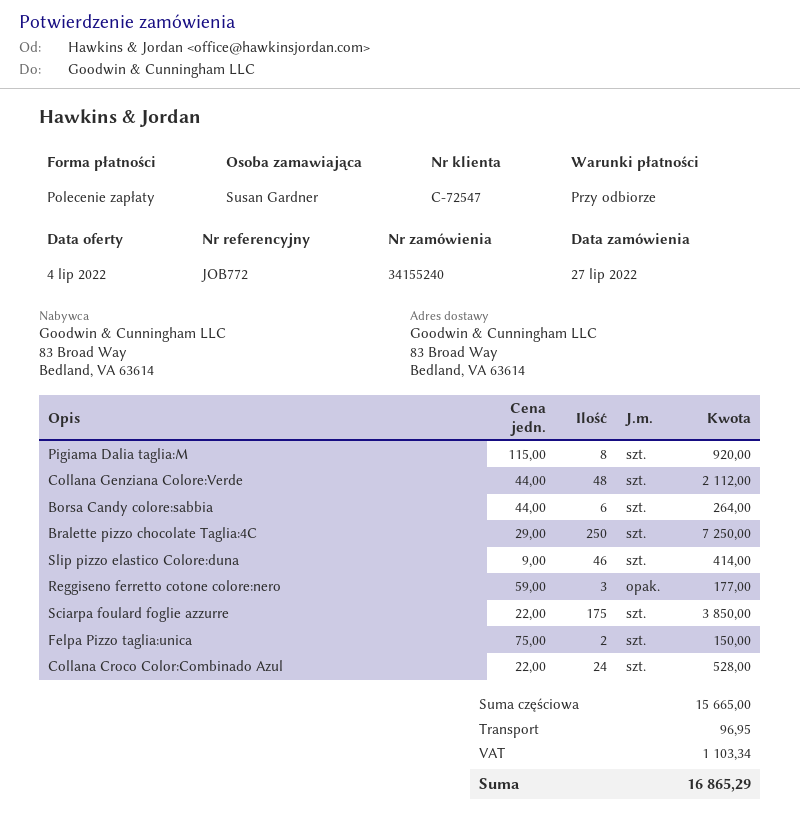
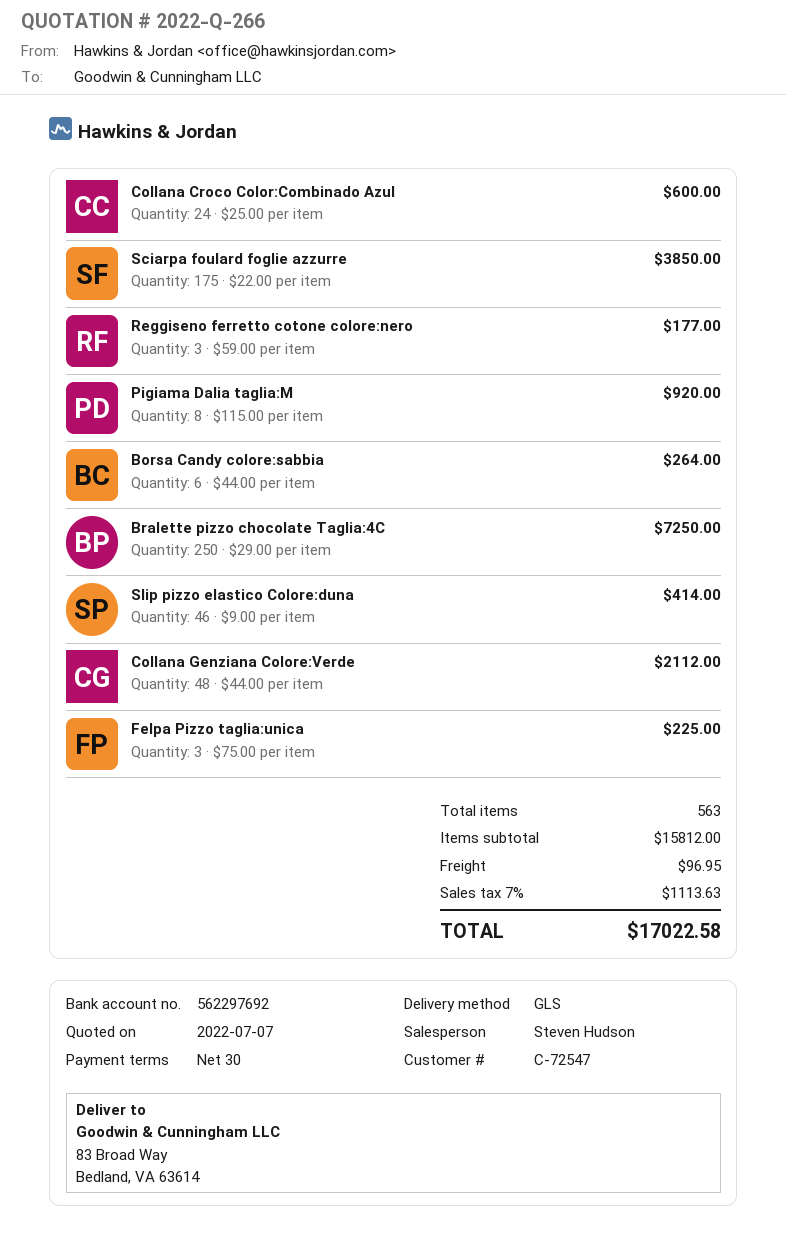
quote date: 2022-07-04 -> 2022-07-07
payment terms: on receipt -> 30 days
Felpa Pizzo taglia:unica: 2 x 75.00 = 150.00 -> 3 x 75.00 = 225.00
Collana Croco Color:Combinado Azul: 24 x 22.00 = 528.00 -> 24 x 25.00 = 600.00
subtotal: 15665.00 -> 15812.00
tax: 1103.34 -> 1113.63
total: 16865.29 -> 17022.58

